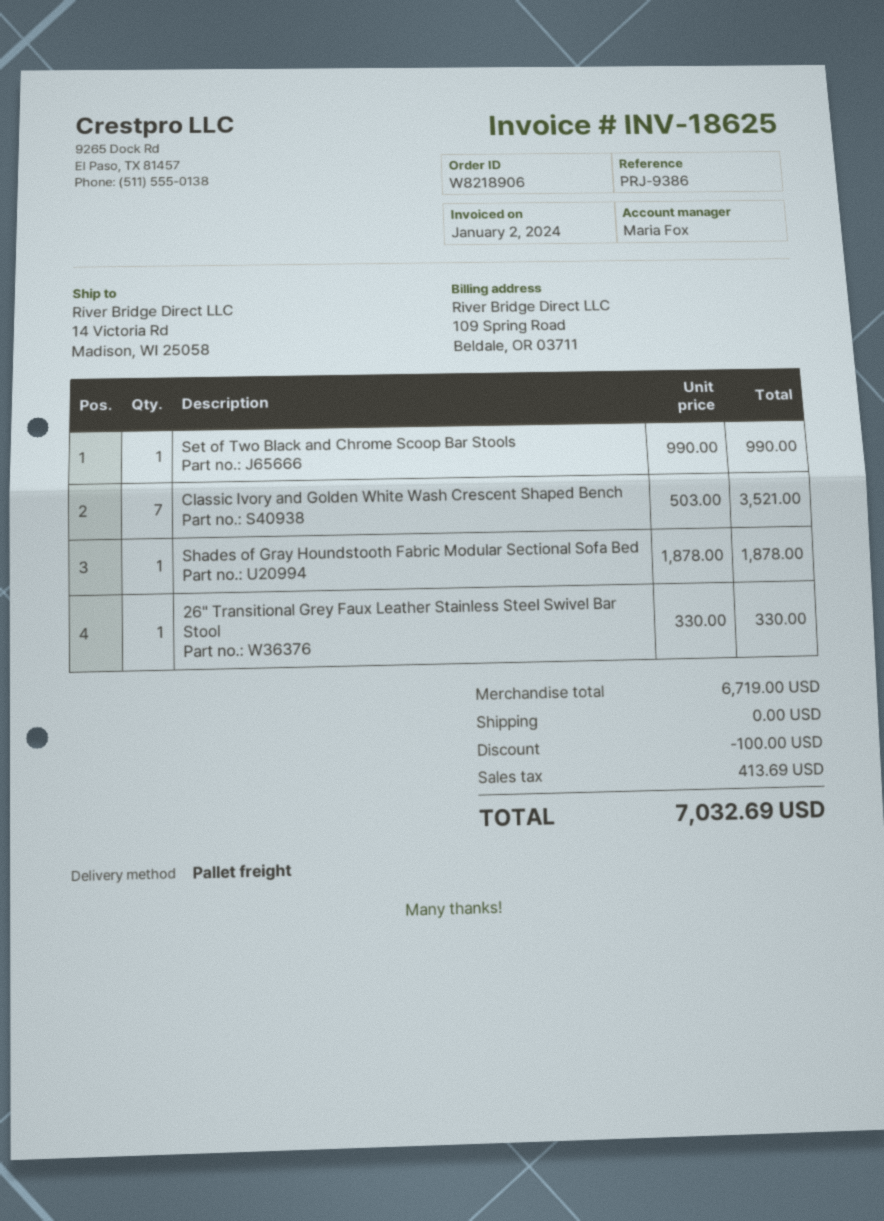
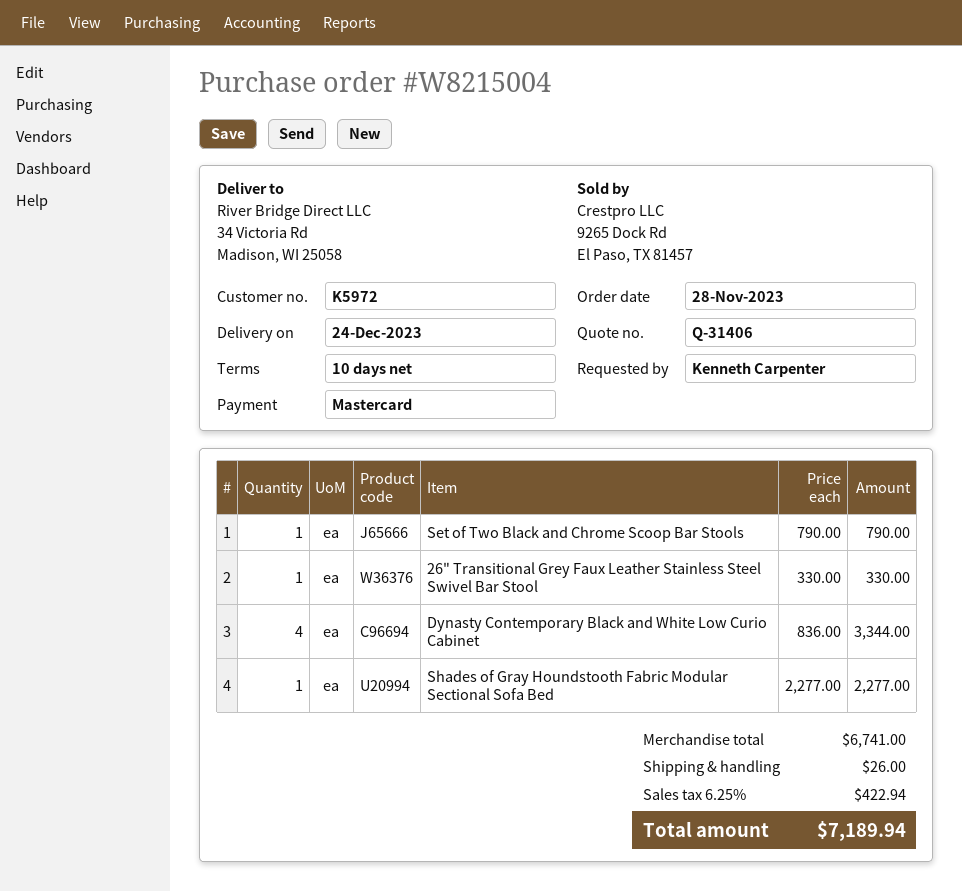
order number: W8218906 -> W8215004
ship to: 14 Victoria Rd, Madison, WI 25058 -> 34 Victoria Rd, Madison, WI 25058
Set of Two Black and Chrome Scoop Bar Stools: 1 x 990.00 = 990.00 -> 1 x 790.00 = 790.00
Classic Ivory and Golden White Wash Crescent Shaped Bench: 7 x 503.00 = 3521.00 -> none
Shades of Gray Houndstooth Fabric Modular Sectional Sofa Bed: 1 x 1878.00 = 1878.00 -> 1 x 2277.00 = 2277.00
Dynasty Contemporary Black and White Low Curio Cabinet: none -> 4 x 836.00 = 3344.00
subtotal: 6719.00 -> 6741.00
discount: 100.00 -> none
shipping: 0.00 -> 26.00
tax: 413.69 -> 422.94
total: 7032.69 -> 7189.94

